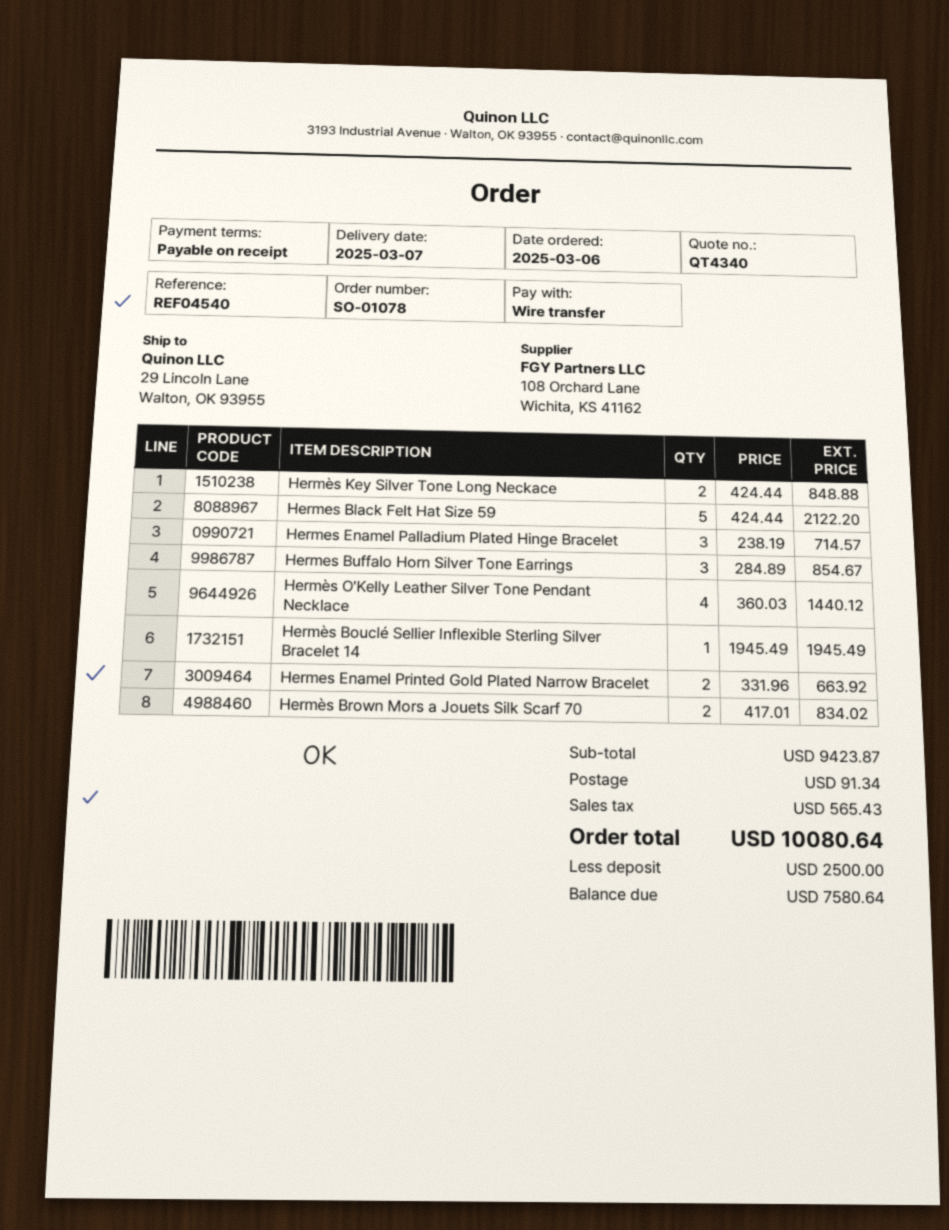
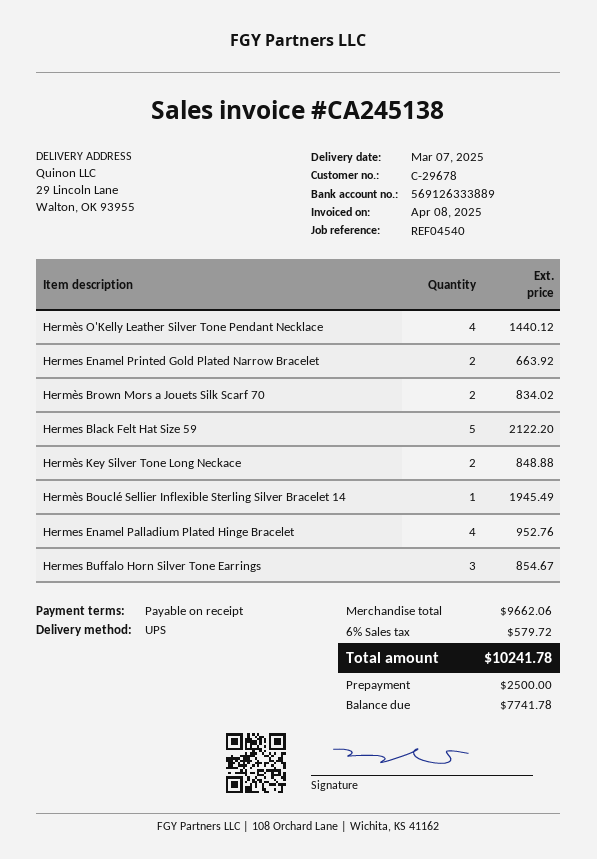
Hermes Enamel Palladium Plated Hinge Bracelet: 3 for 714.57 -> 4 for 952.76
subtotal: 9423.87 -> 9662.06
shipping: 91.34 -> none
tax: 565.43 -> 579.72
total: 10080.64 -> 10241.78
balance: 7580.64 -> 7741.78

